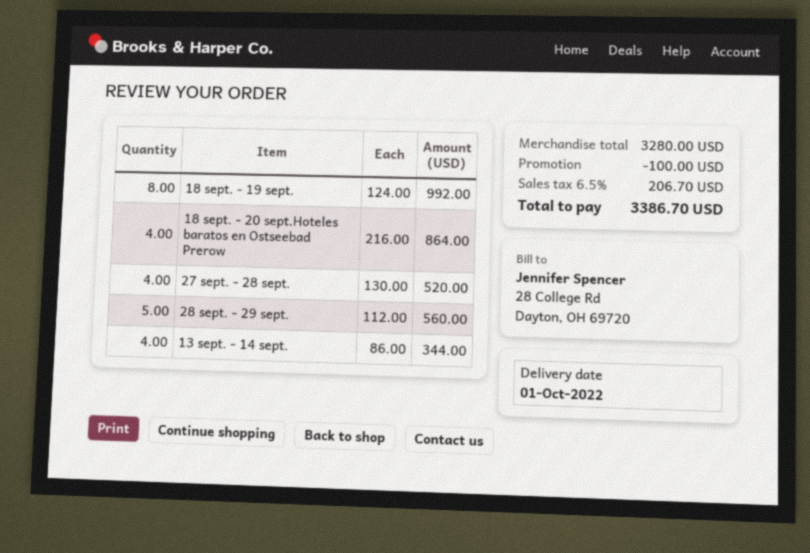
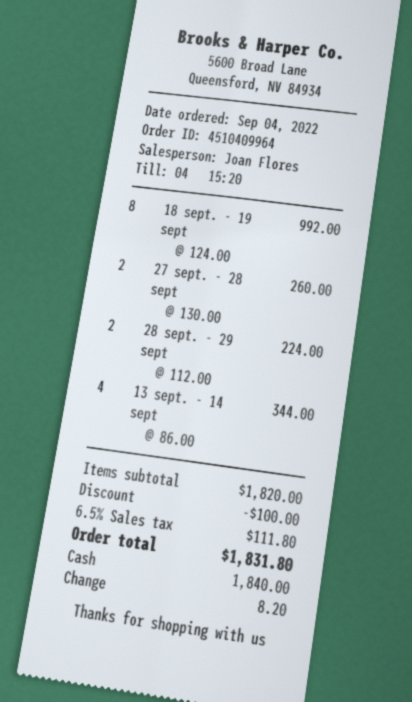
18 sept. - 20 sept.Hoteles baratos en Ostseebad Prerow: 4 x 216.00 = 864.00 -> none
27 sept. - 28 sept.: 4 x 130.00 = 520.00 -> 2 x 130.00 = 260.00
28 sept. - 29 sept.: 5 x 112.00 = 560.00 -> 2 x 112.00 = 224.00
subtotal: 3280.00 -> 1820.00
tax: 6.5% = 206.70 -> 6.5% = 111.80
total: 3386.70 -> 1831.80

